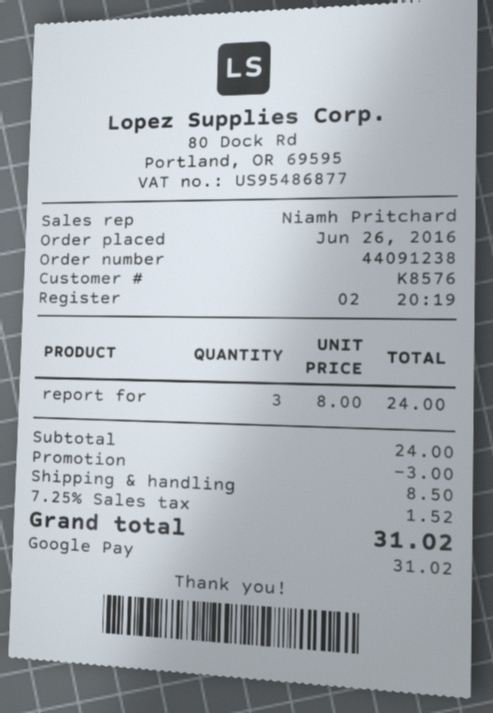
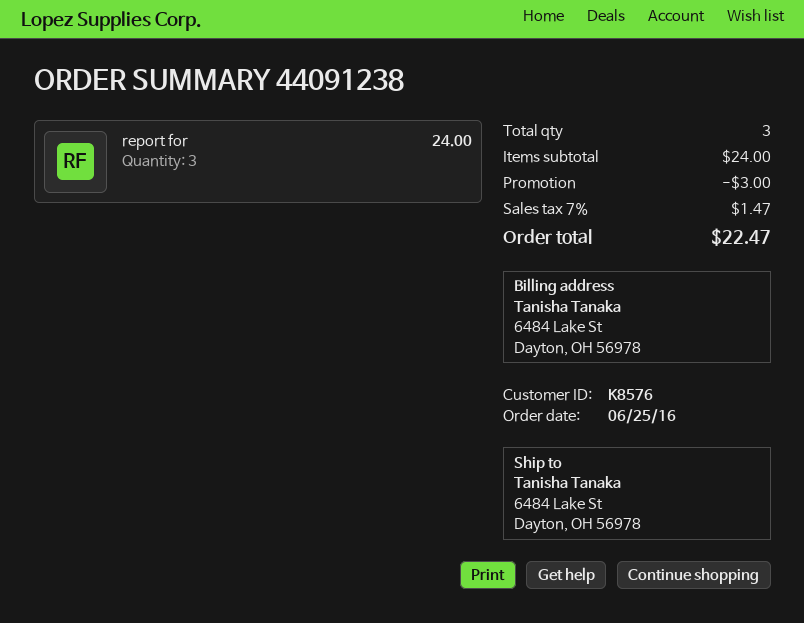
order date: 2016-06-26 -> 2016-06-25
shipping: 8.50 -> none
tax: 7.25% = 1.52 -> 7% = 1.47
total: 31.02 -> 22.47

